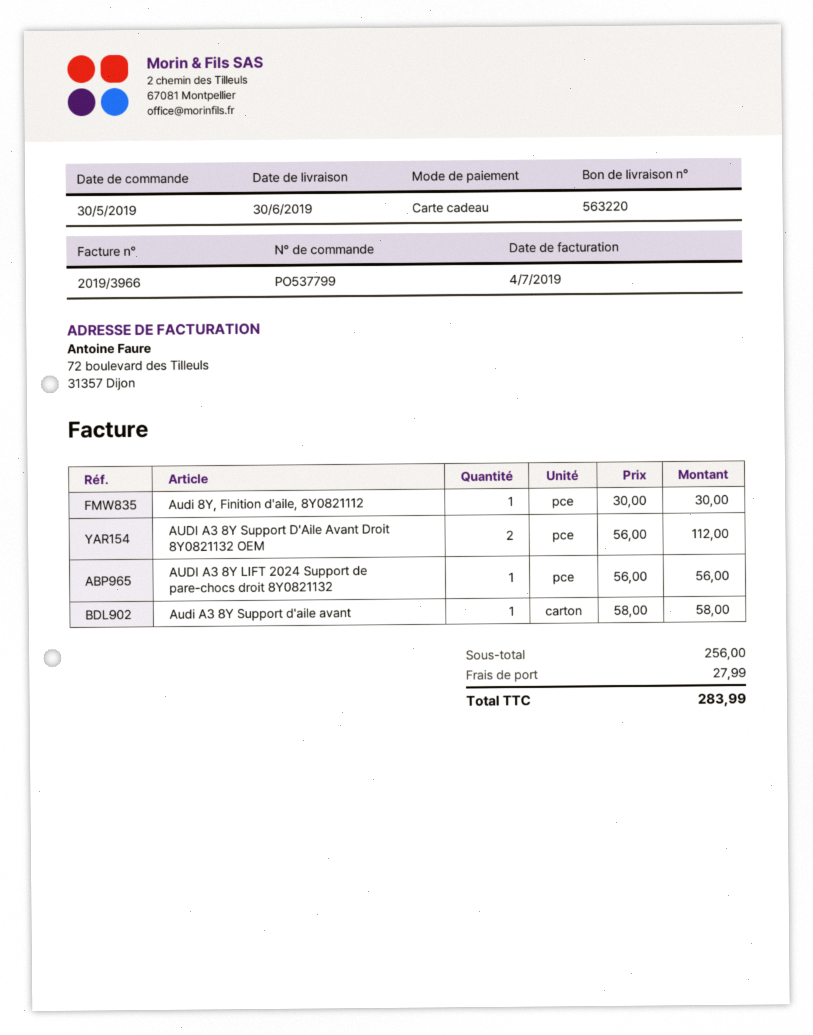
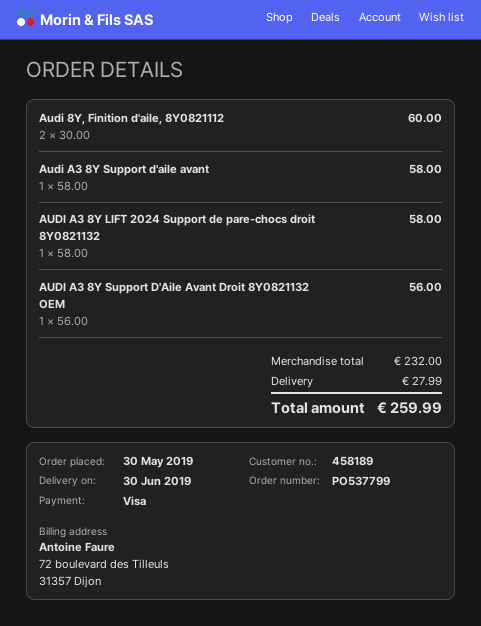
payment method: gift card -> Visa
Audi 8Y, Finition d'aile, 8Y0821112: 1 x 30.00 = 30.00 -> 2 x 30.00 = 60.00
AUDI A3 8Y Support D'Aile Avant Droit 8Y0821132 OEM: 2 x 56.00 = 112.00 -> 1 x 56.00 = 56.00
AUDI A3 8Y LIFT 2024 Support de pare-chocs droit 8Y0821132: 1 x 56.00 = 56.00 -> 1 x 58.00 = 58.00
subtotal: 256.00 -> 232.00
total: 283.99 -> 259.99

